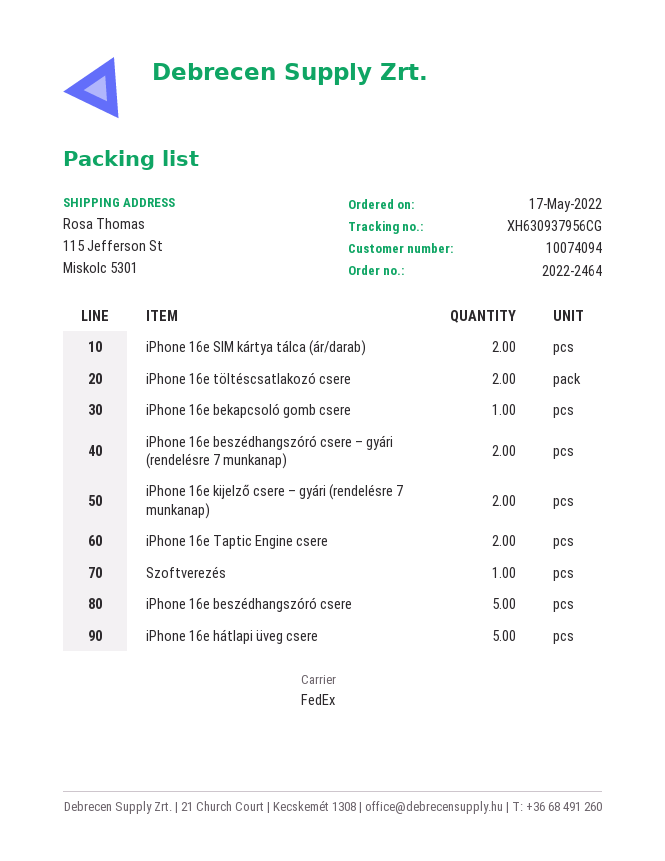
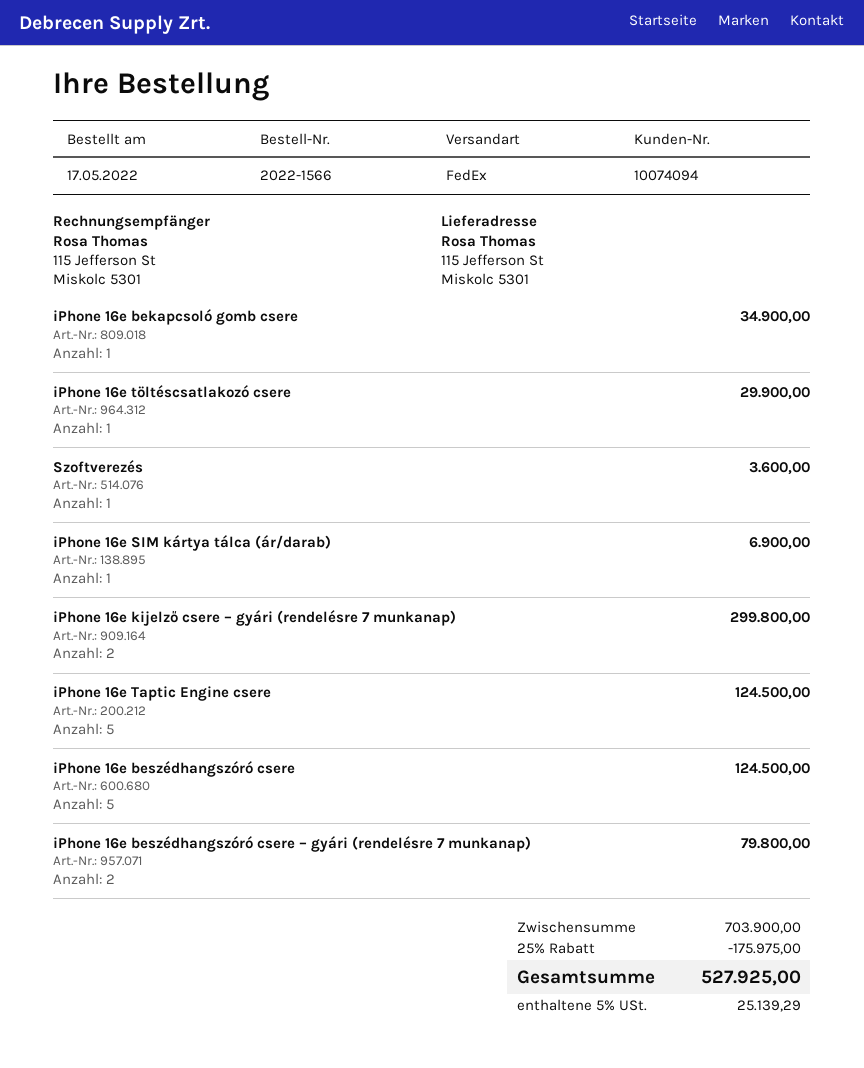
order number: 2022-2464 -> 2022-1566
iPhone 16e SIM kártya tálca (ár/darab): 2 -> 1
iPhone 16e töltéscsatlakozó csere: 2 -> 1
iPhone 16e Taptic Engine csere: 2 -> 5
iPhone 16e hátlapi üveg csere: 5 -> none

